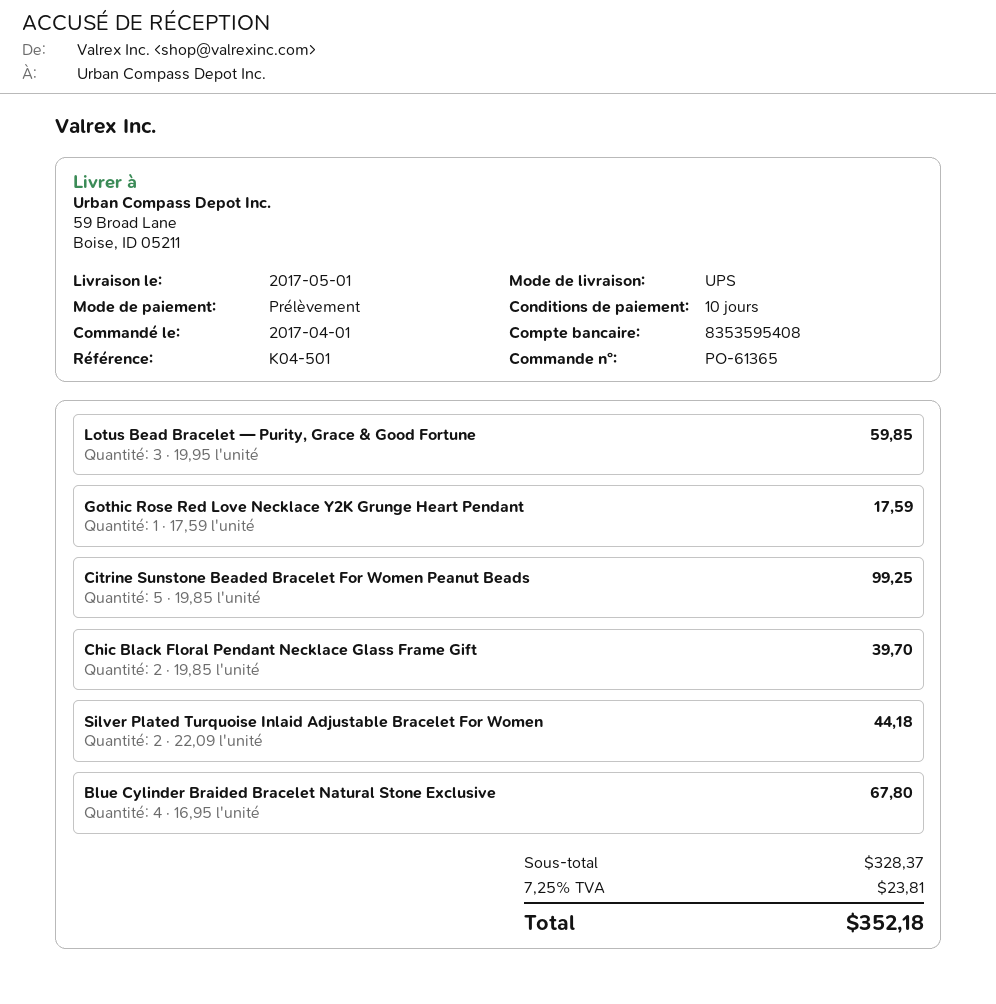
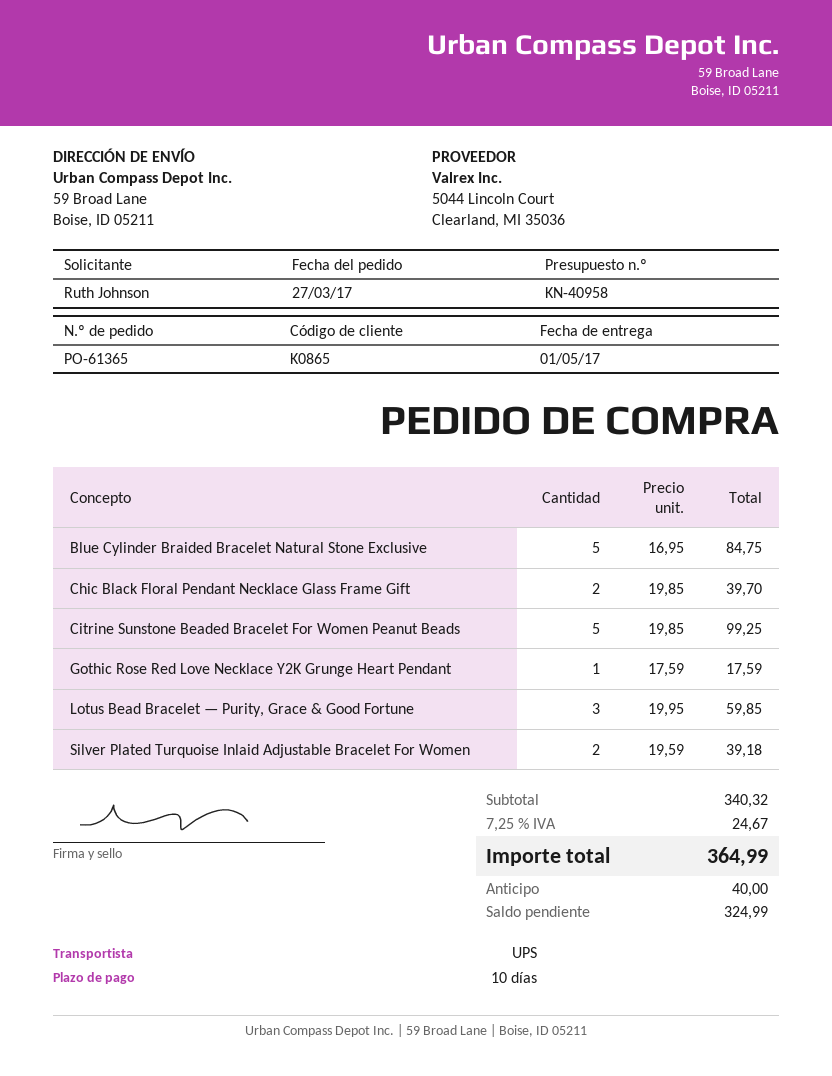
order date: 2017-04-01 -> 2017-03-27
Silver Plated Turquoise Inlaid Adjustable Bracelet For Women: 2 x 22.09 = 44.18 -> 2 x 19.59 = 39.18
Blue Cylinder Braided Bracelet Natural Stone Exclusive: 4 x 16.95 = 67.80 -> 5 x 16.95 = 84.75
subtotal: 328.37 -> 340.32
tax: 7.25% = 23.81 -> 7.25% = 24.67
total: 352.18 -> 364.99

